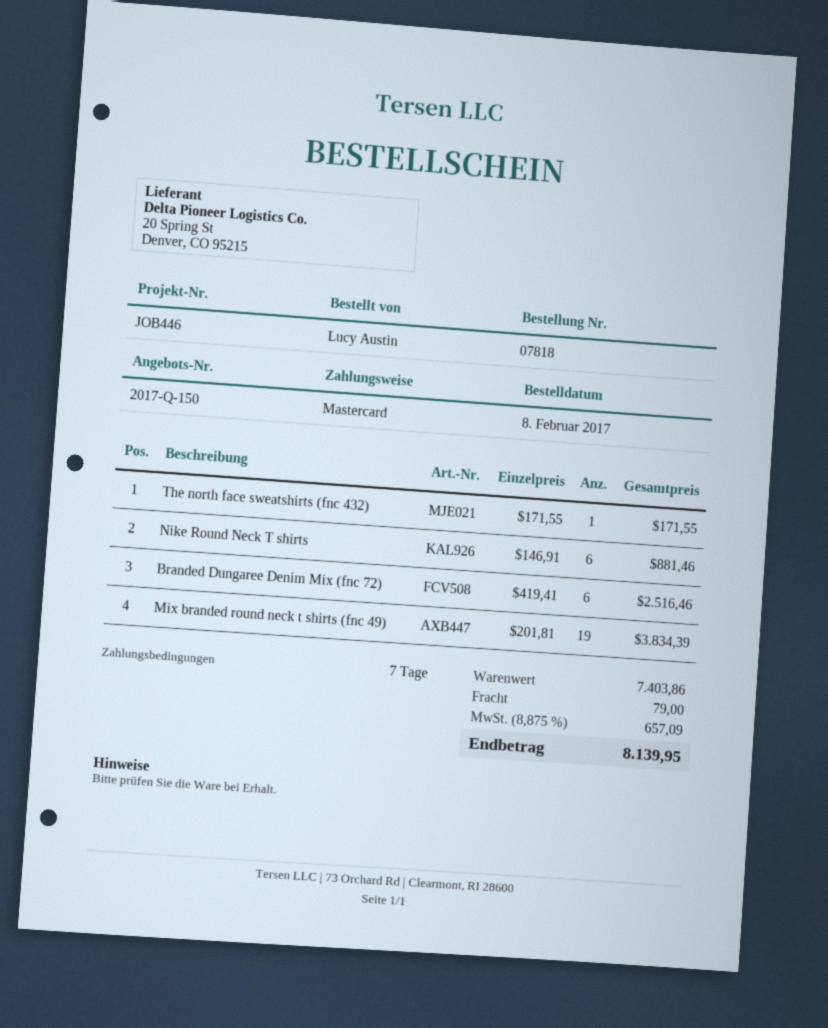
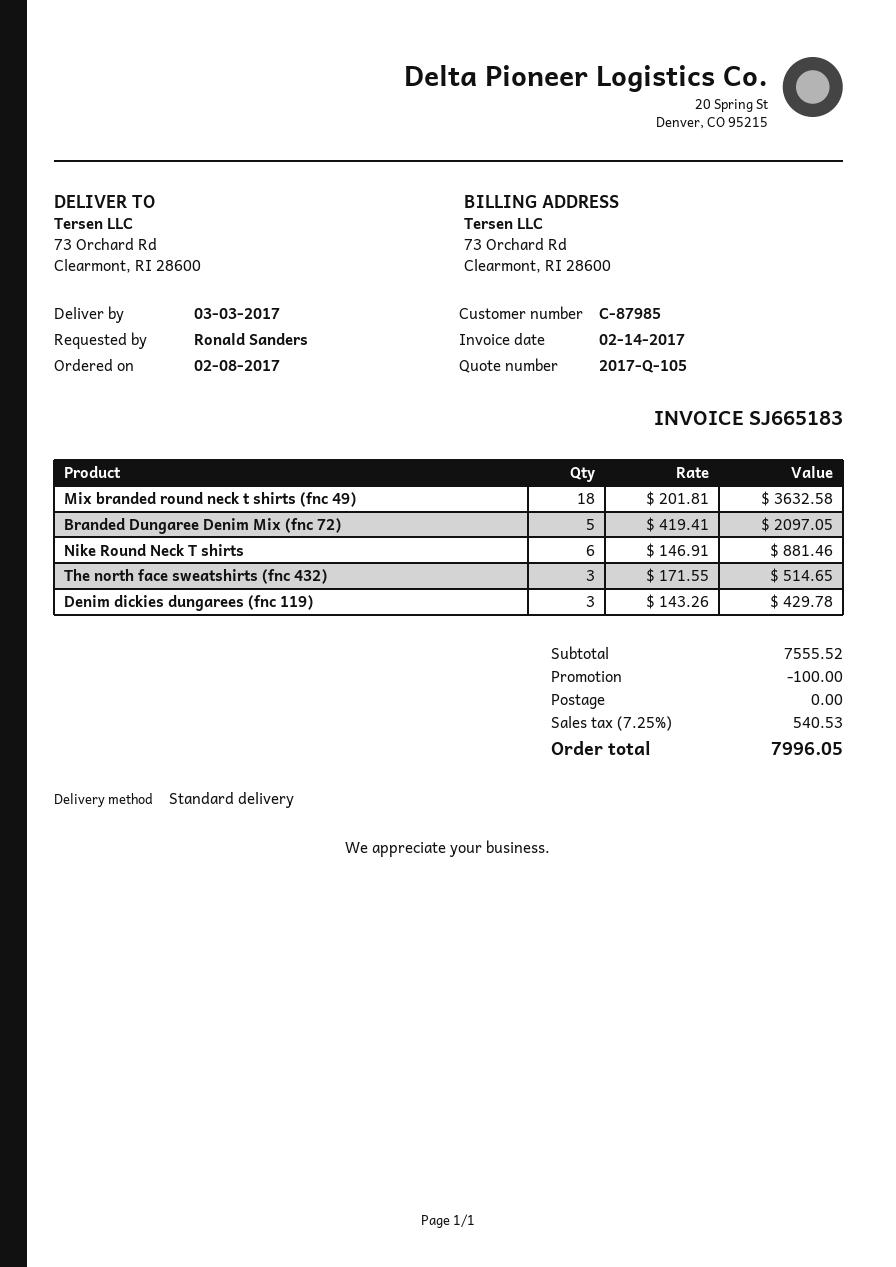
quote number: 2017-Q-150 -> 2017-Q-105
ordered by: Lucy Austin -> Ronald Sanders
The north face sweatshirts (fnc 432): 1 x 171.55 = 171.55 -> 3 x 171.55 = 514.65
Branded Dungaree Denim Mix (fnc 72): 6 x 419.41 = 2516.46 -> 5 x 419.41 = 2097.05
Mix branded round neck t shirts (fnc 49): 19 x 201.81 = 3834.39 -> 18 x 201.81 = 3632.58
Denim dickies dungarees (fnc 119): none -> 3 x 143.26 = 429.78
subtotal: 7403.86 -> 7555.52
discount: none -> 100.00
shipping: 79.00 -> 0.00
tax: 8.875% = 657.09 -> 7.25% = 540.53
total: 8139.95 -> 7996.05

